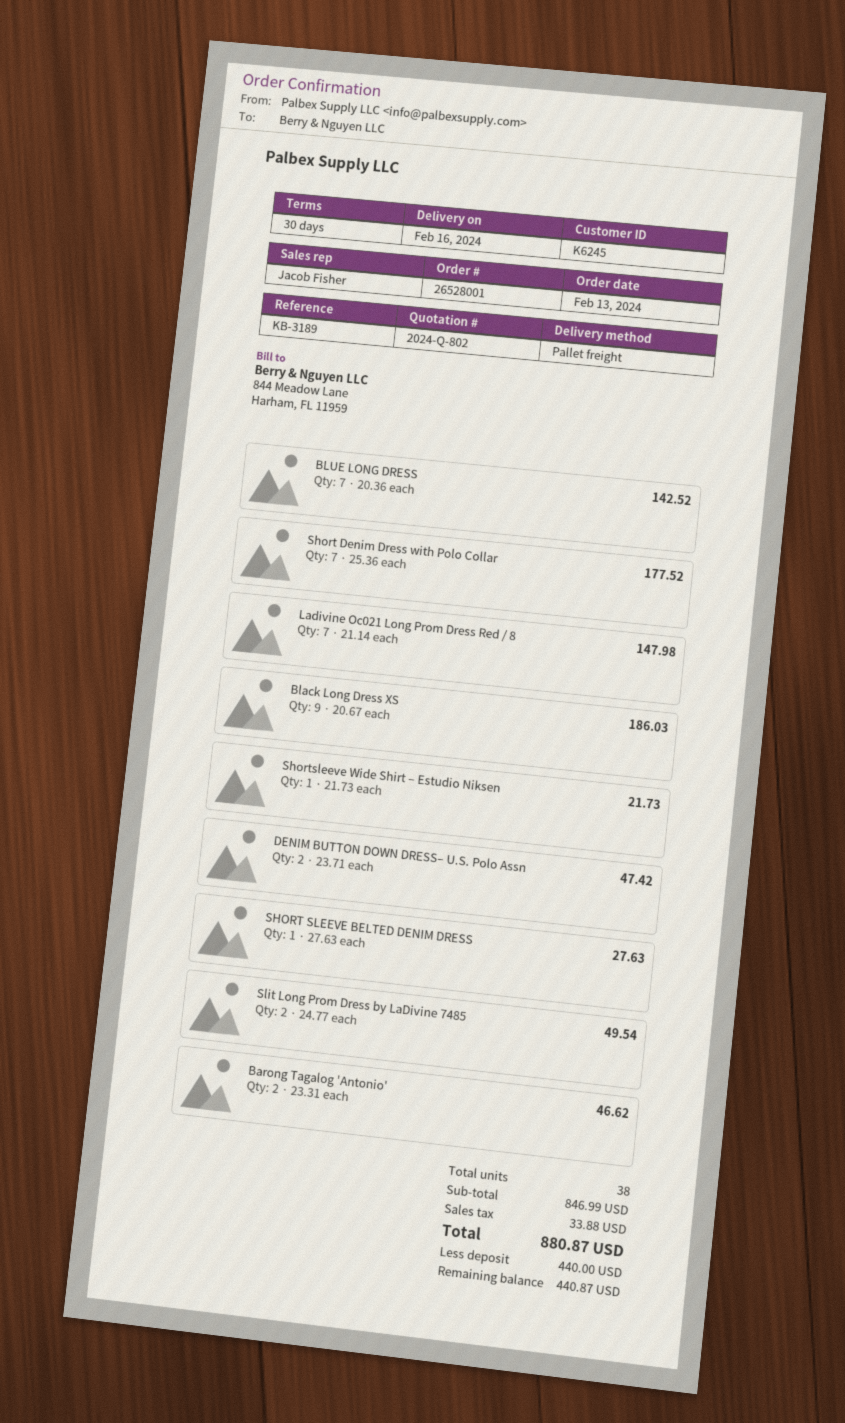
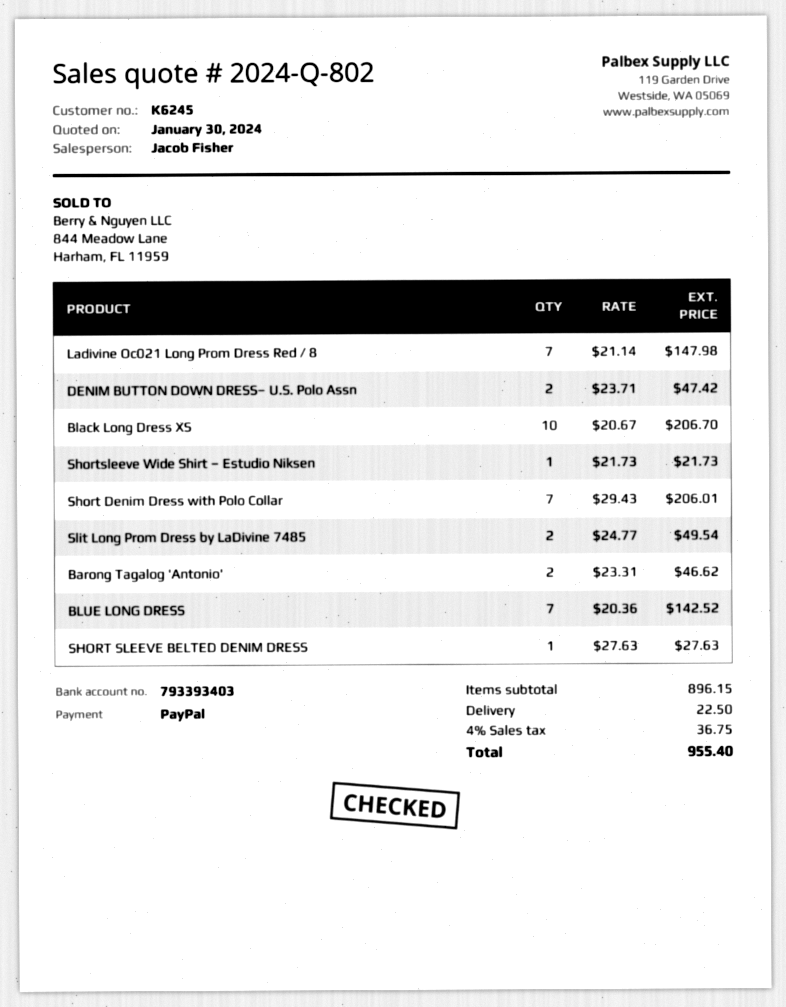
Short Denim Dress with Polo Collar: 7 x 25.36 = 177.52 -> 7 x 29.43 = 206.01
Black Long Dress XS: 9 x 20.67 = 186.03 -> 10 x 20.67 = 206.70
subtotal: 846.99 -> 896.15
shipping: none -> 22.50
tax: 33.88 -> 36.75
total: 880.87 -> 955.40

